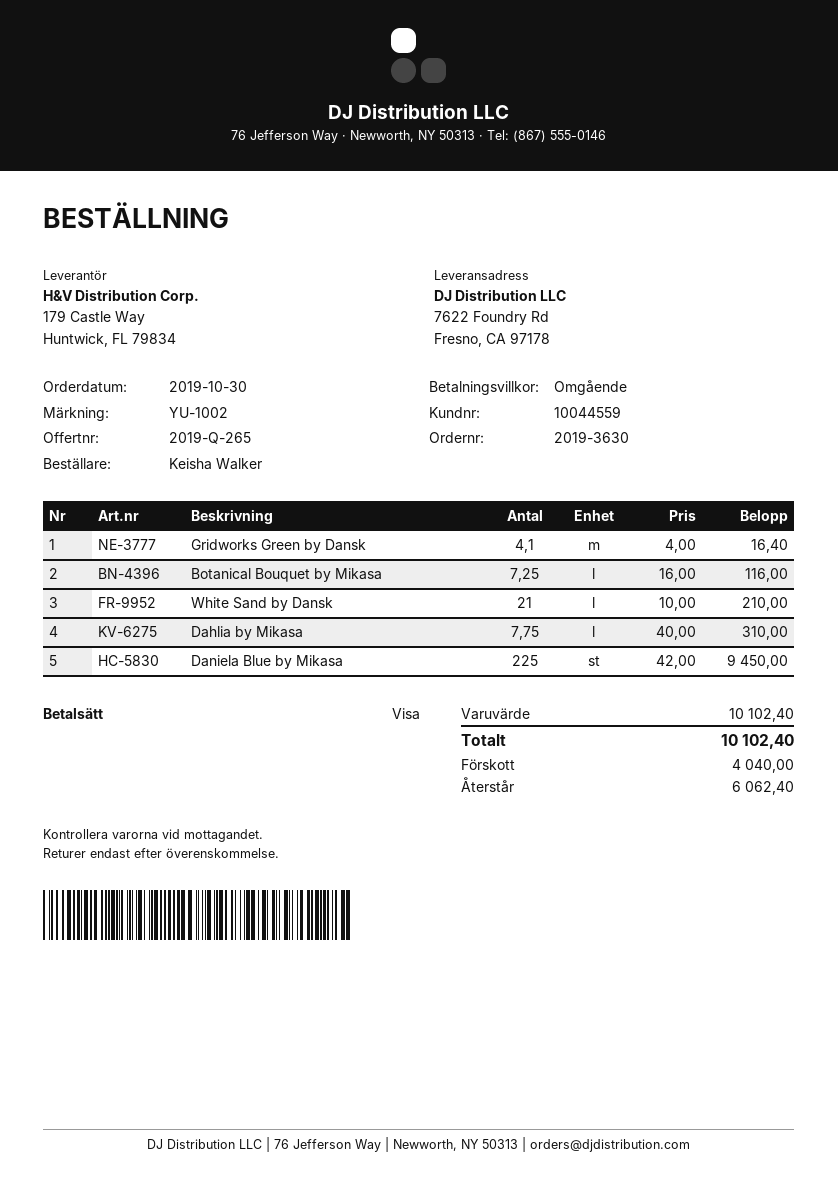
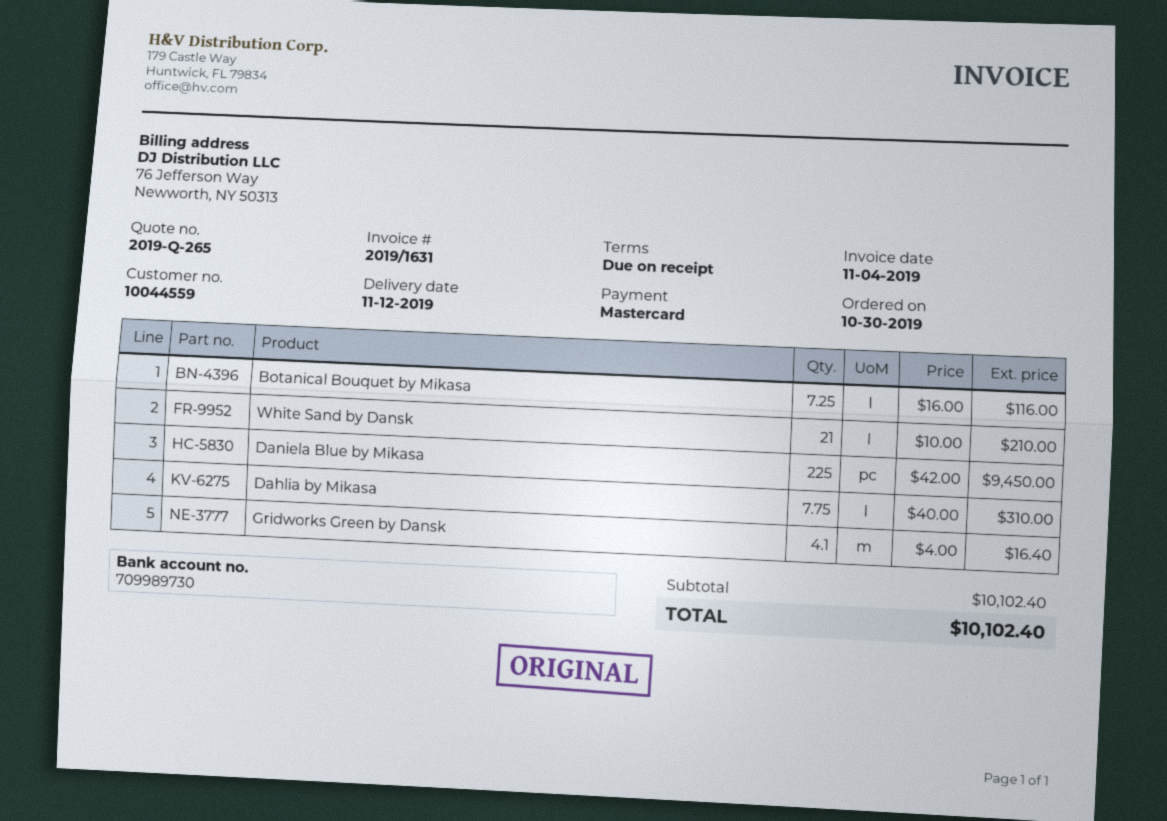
payment method: Visa -> Mastercard

